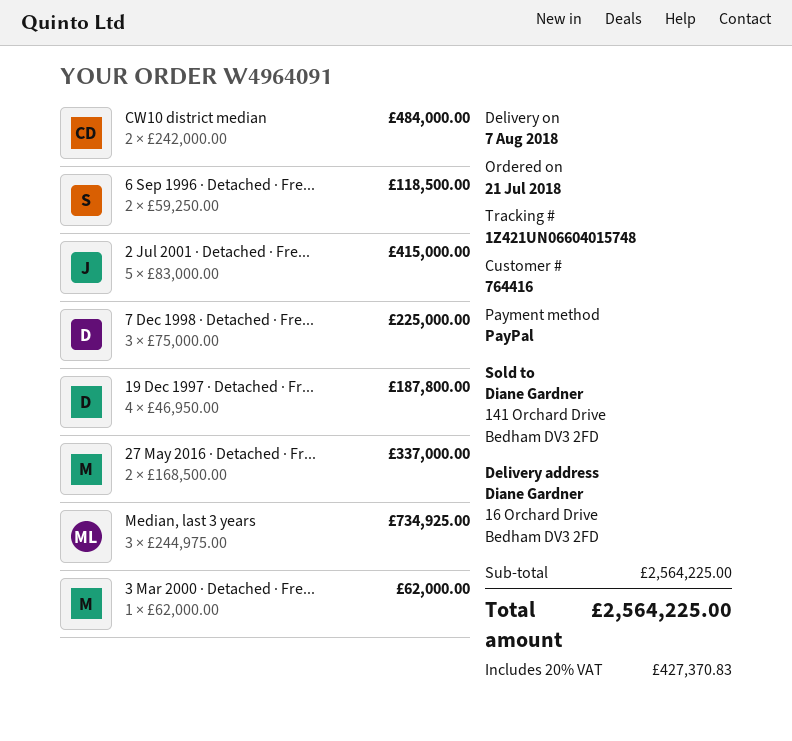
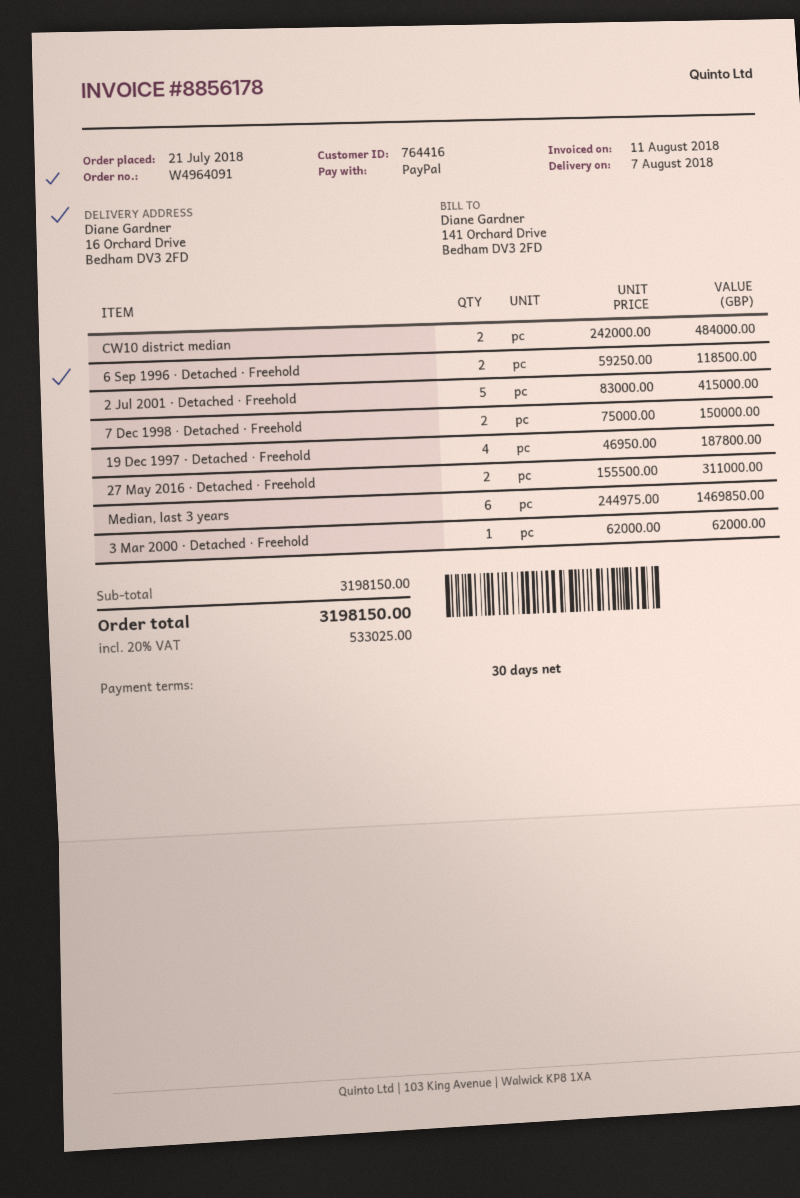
7 Dec 1998 · Detached · Fre...: 3 x 75000.00 = 225000.00 -> 2 x 75000.00 = 150000.00
27 May 2016 · Detached · Fr...: 2 x 168500.00 = 337000.00 -> 2 x 155500.00 = 311000.00
Median, last 3 years: 3 x 244975.00 = 734925.00 -> 6 x 244975.00 = 1469850.00
subtotal: 2564225.00 -> 3198150.00
tax: 20% = 427370.83 -> 20% = 533025.00
total: 2564225.00 -> 3198150.00

